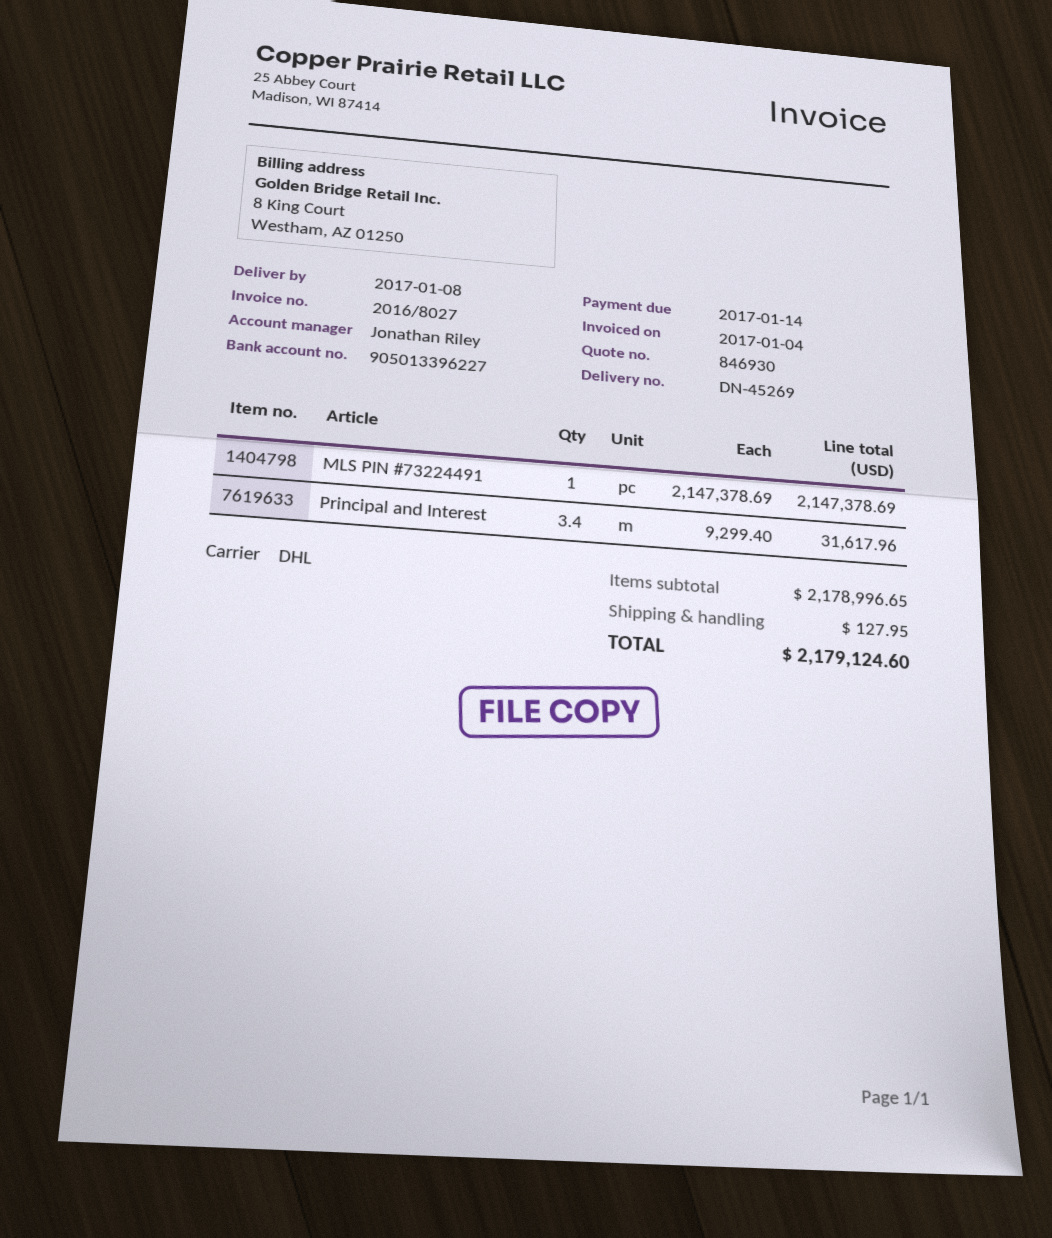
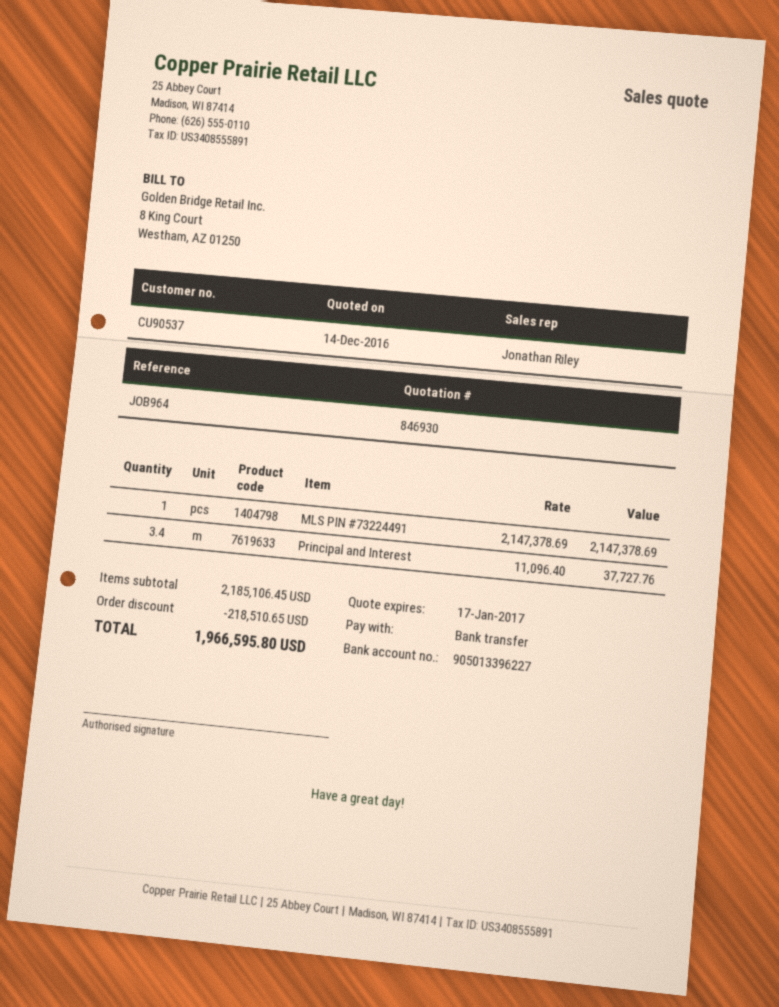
Principal and Interest: 3.4 x 9299.40 = 31617.96 -> 3.4 x 11096.40 = 37727.76
subtotal: 2178996.65 -> 2185106.45
discount: none -> 218510.65
shipping: 127.95 -> none
total: 2179124.60 -> 1966595.80

